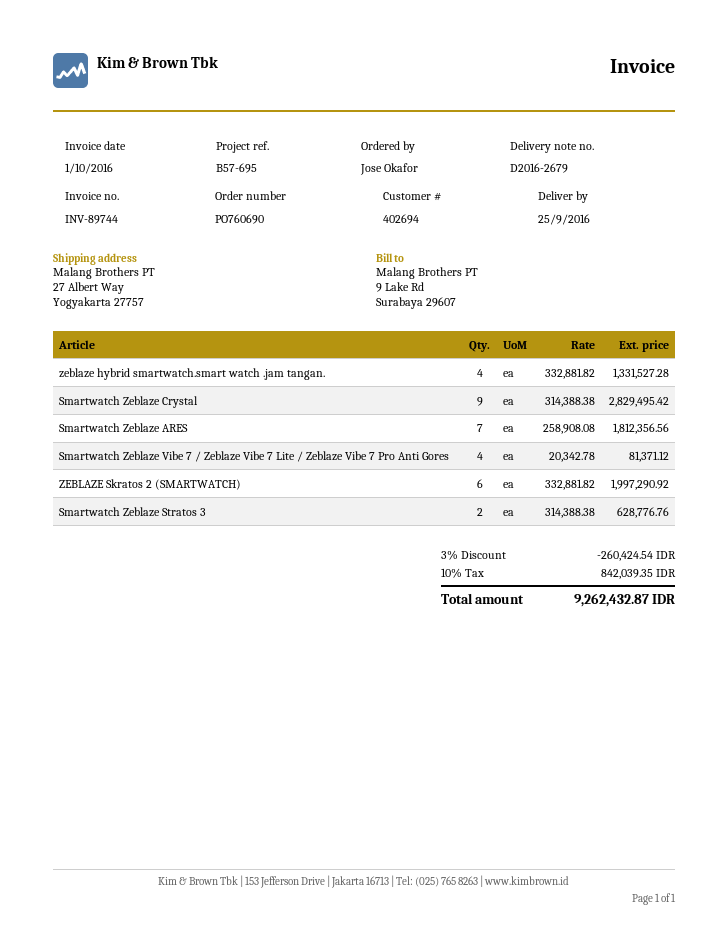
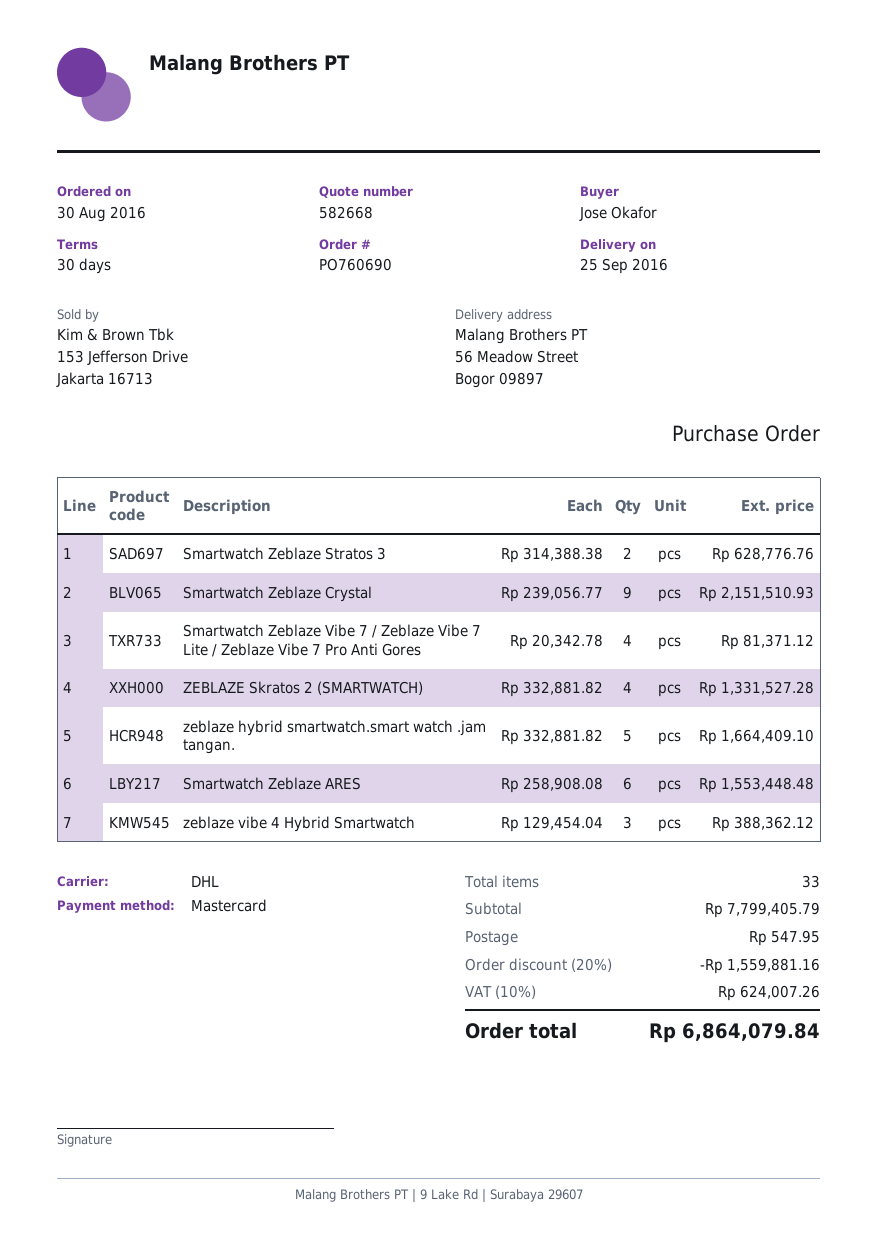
ship to: 27 Albert Way, Yogyakarta 27757 -> 56 Meadow Street, Bogor 09897
zeblaze hybrid smartwatch.smart watch .jam tangan.: 4 x 332881.82 = 1331527.28 -> 5 x 332881.82 = 1664409.10
Smartwatch Zeblaze Crystal: 9 x 314388.38 = 2829495.42 -> 9 x 239056.77 = 2151510.93
Smartwatch Zeblaze ARES: 7 x 258908.08 = 1812356.56 -> 6 x 258908.08 = 1553448.48
ZEBLAZE Skratos 2 (SMARTWATCH): 6 x 332881.82 = 1997290.92 -> 4 x 332881.82 = 1331527.28
zeblaze vibe 4 Hybrid Smartwatch: none -> 3 x 129454.04 = 388362.12
discount: 3% = 260424.54 -> 20% = 1559881.16
shipping: none -> 547.95
tax: 10% = 842039.35 -> 10% = 624007.26
total: 9262432.87 -> 6864079.84

